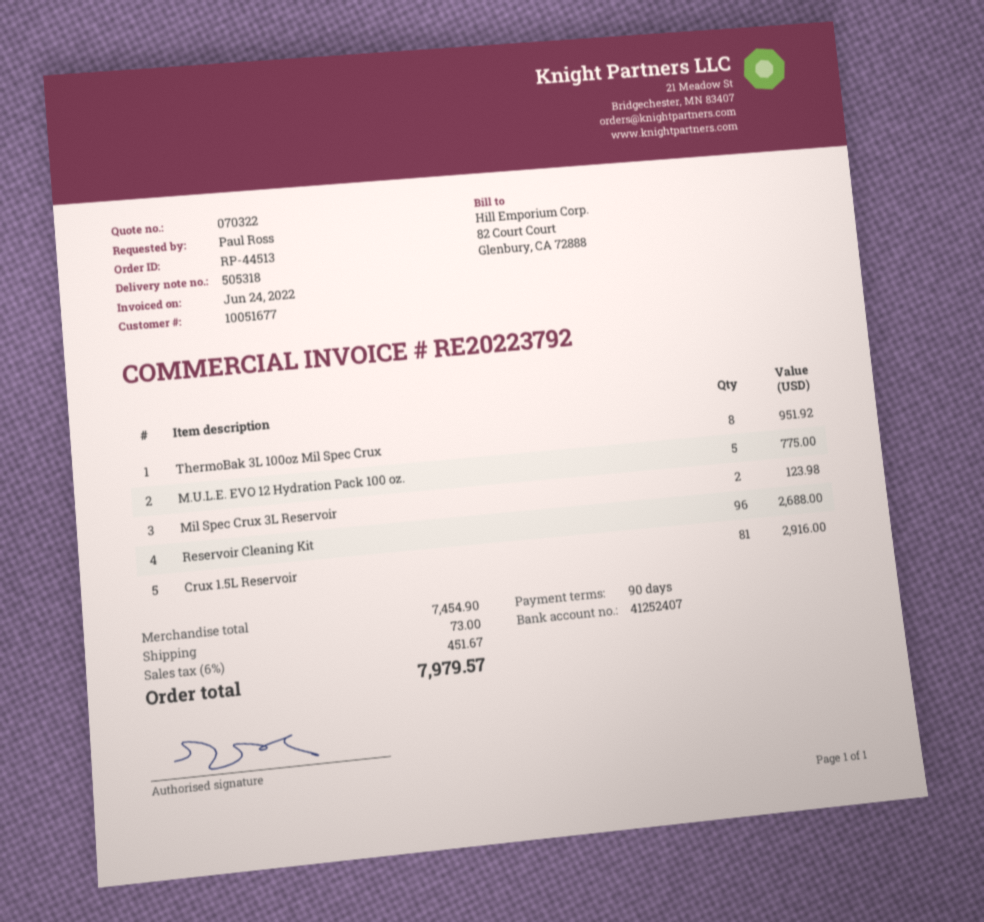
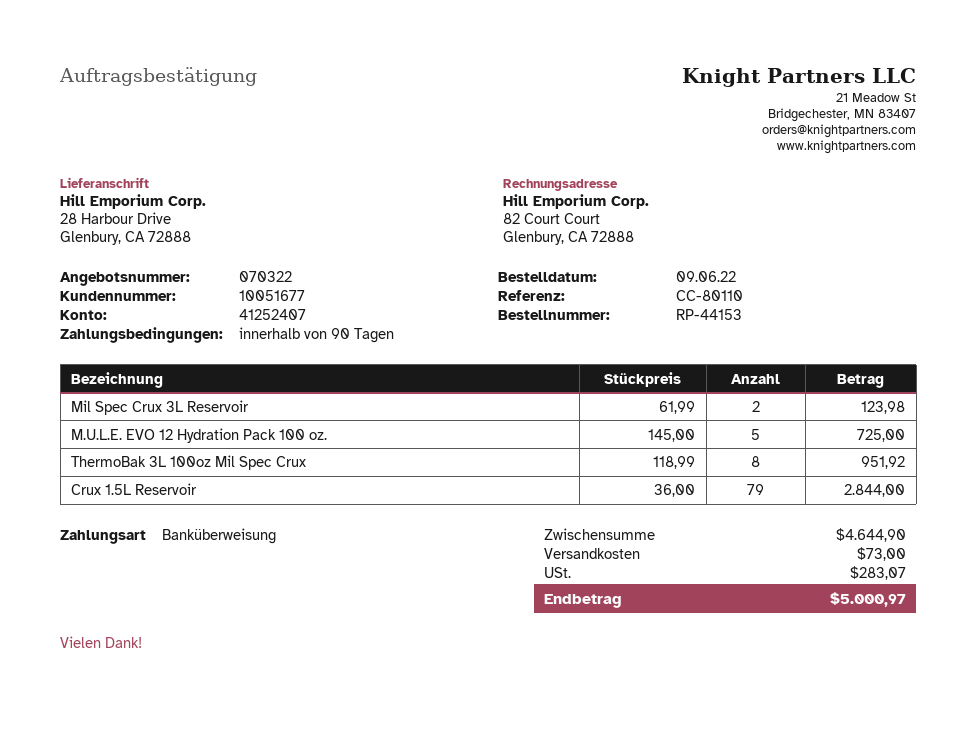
order number: RP-44513 -> RP-44153
M.U.L.E. EVO 12 Hydration Pack 100 oz.: 5 for 775.00 -> 5 for 725.00
Reservoir Cleaning Kit: 96 for 2688.00 -> none
Crux 1.5L Reservoir: 81 for 2916.00 -> 79 for 2844.00
subtotal: 7454.90 -> 4644.90
tax: 451.67 -> 283.07
total: 7979.57 -> 5000.97

